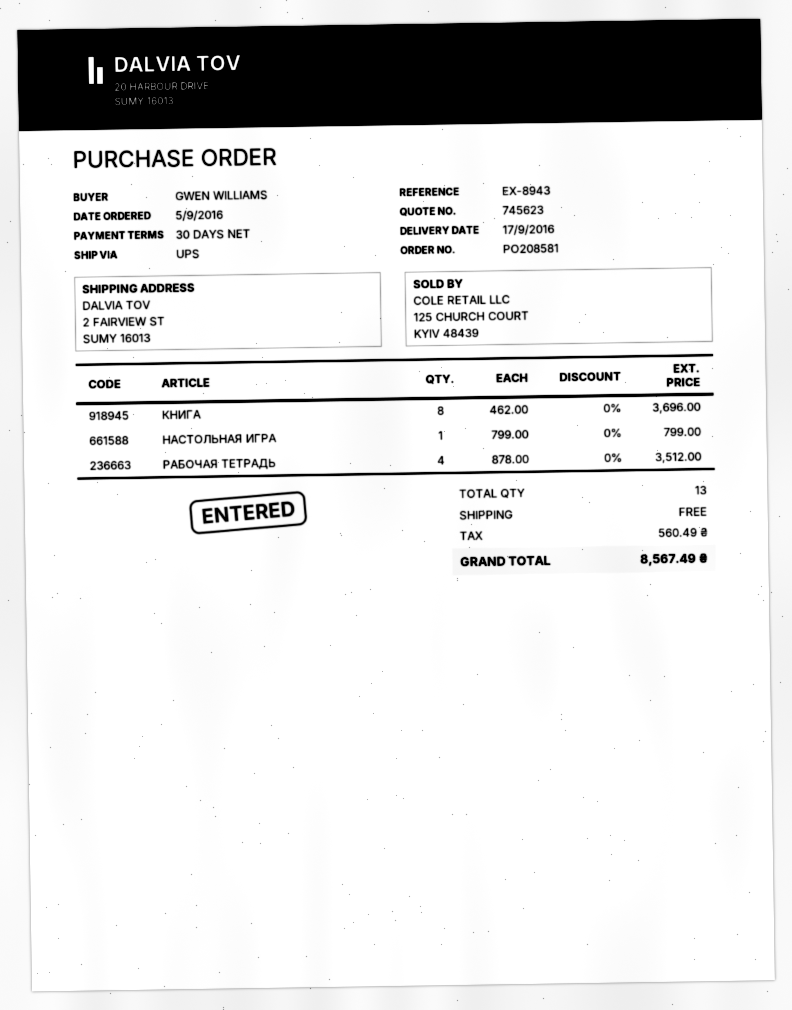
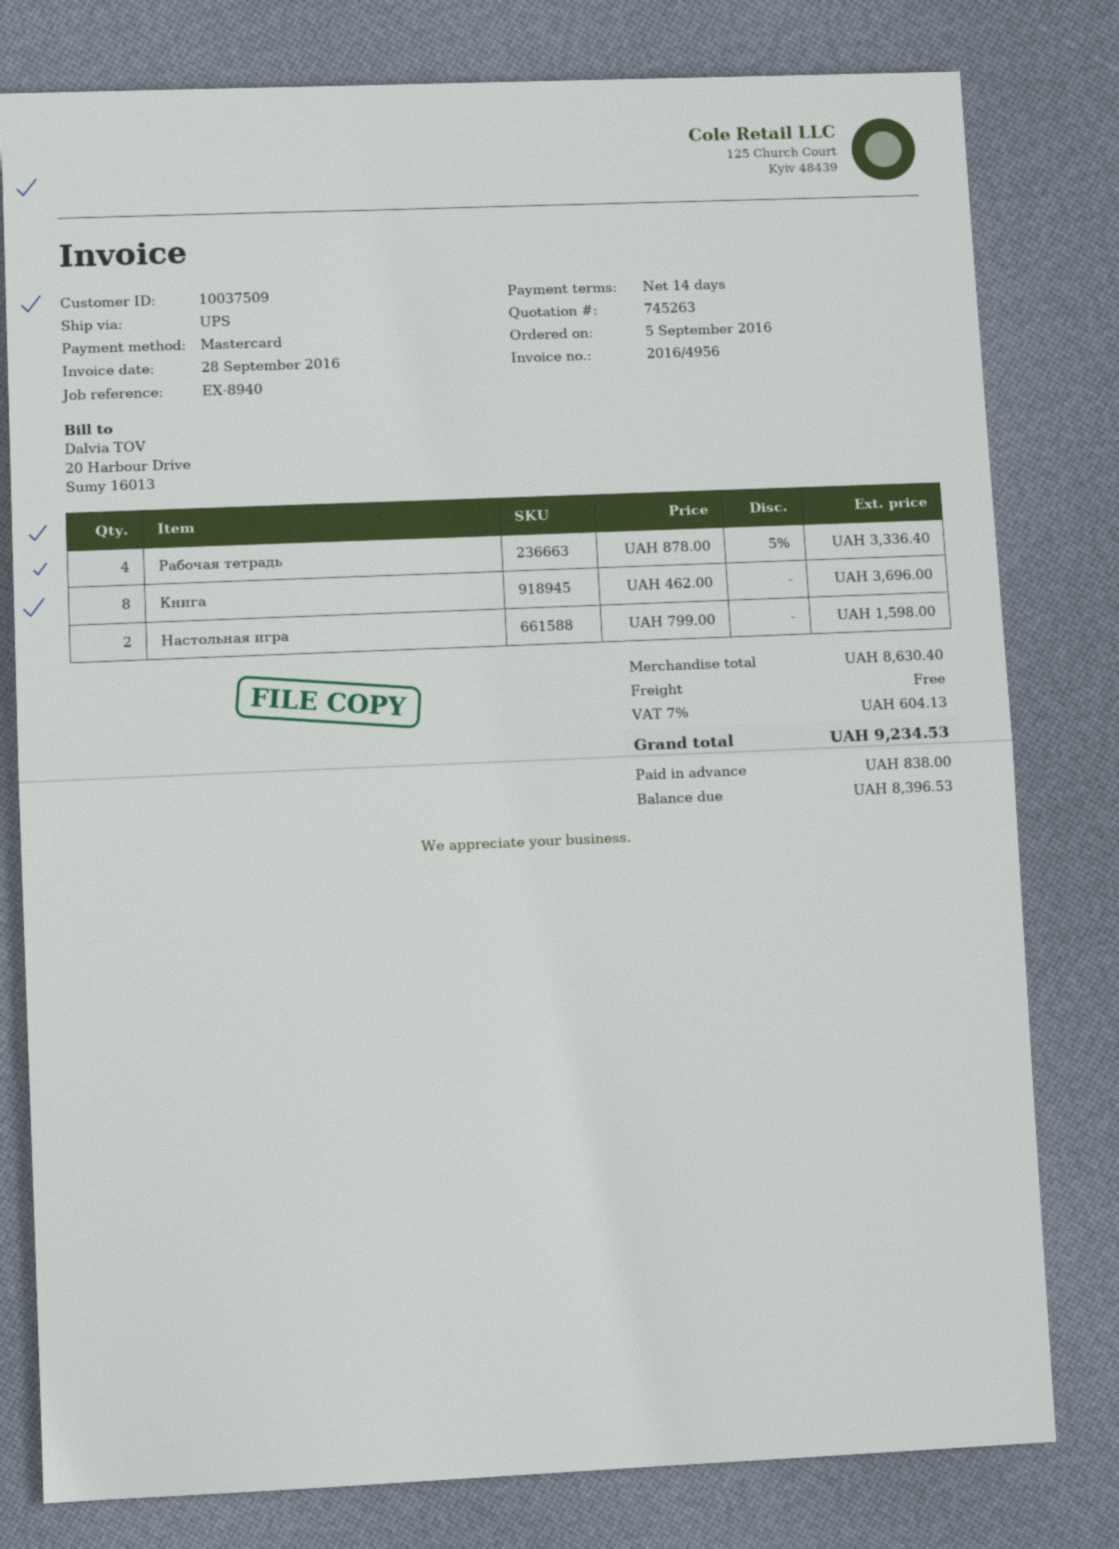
quote number: 745623 -> 745263
payment terms: 30 days -> 14 days
reference: EX-8943 -> EX-8940
НАСТОЛЬНАЯ ИГРА: 1 x 799.00 = 799.00 -> 2 x 799.00 = 1598.00
РАБОЧАЯ ТЕТРАДЬ: 4 x 878.00 = 3512.00 -> 4 x 878.00 - 5% = 3336.40
tax: 560.49 -> 604.13
total: 8567.49 -> 9234.53

